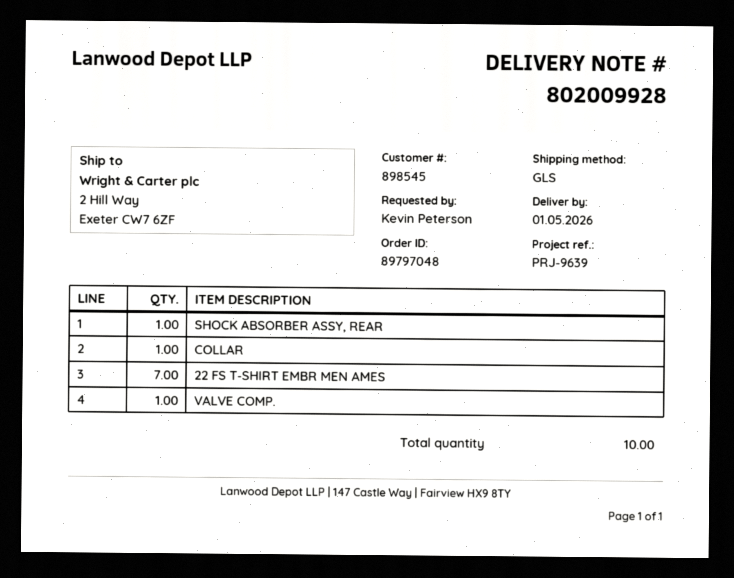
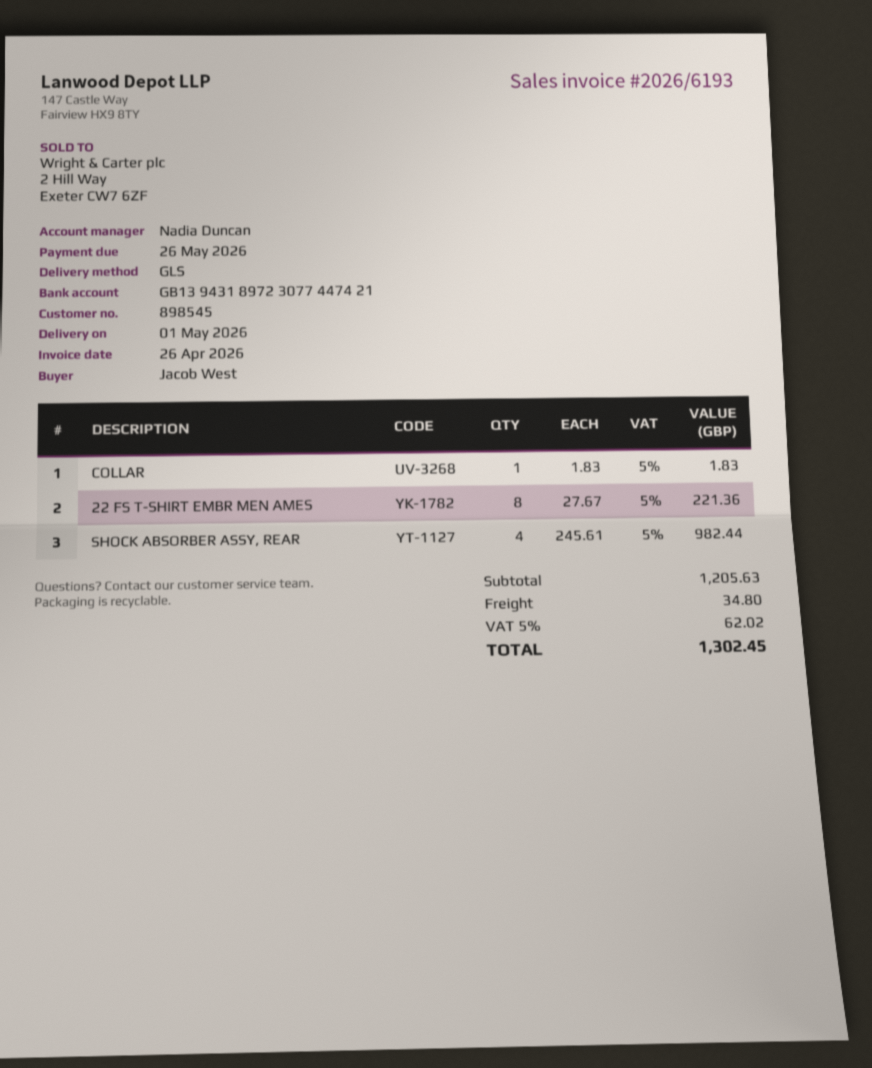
ordered by: Kevin Peterson -> Jacob West
SHOCK ABSORBER ASSY, REAR: 1 -> 4
22 FS T-SHIRT EMBR MEN AMES: 7 -> 8
VALVE COMP.: 1 -> none

